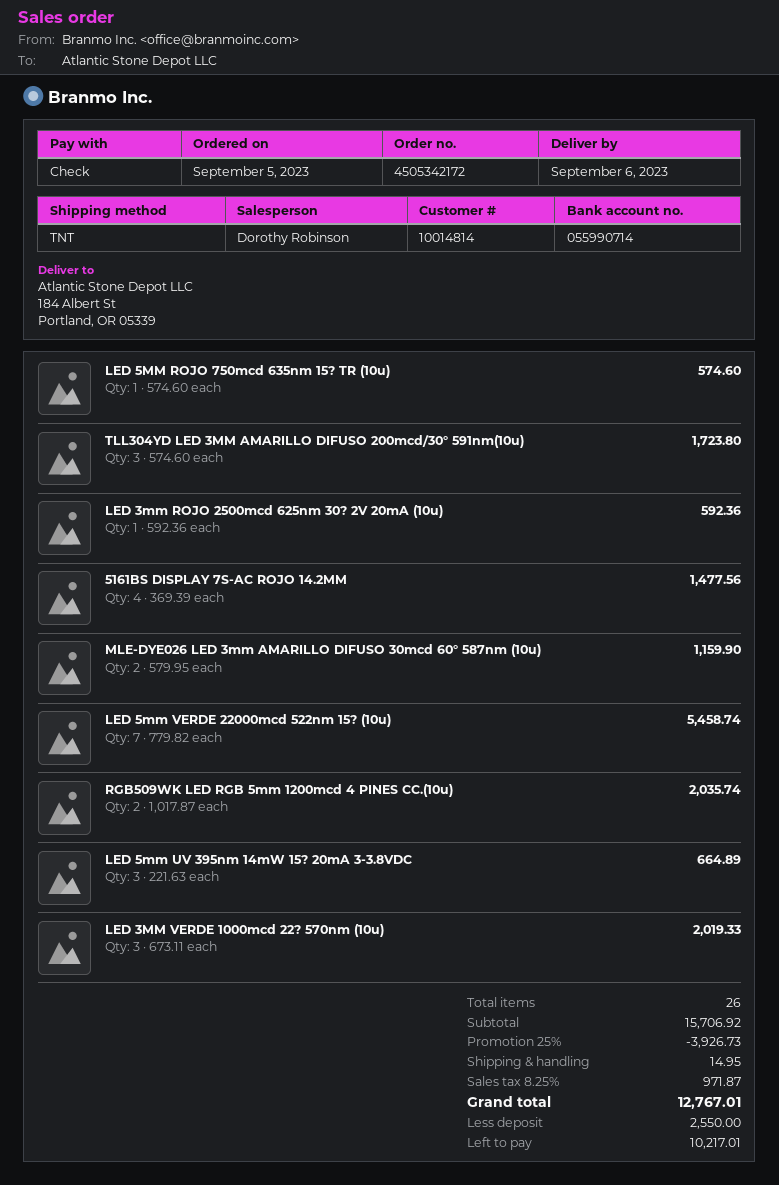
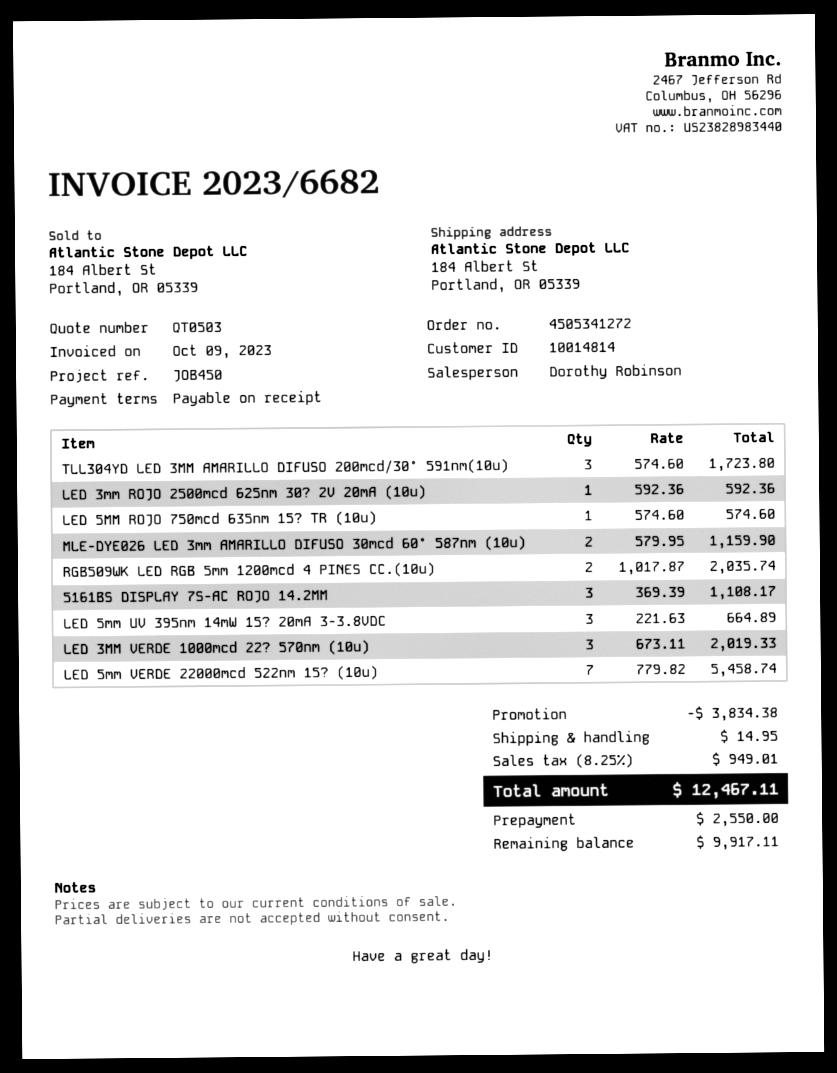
order number: 4505342172 -> 4505341272
5161BS DISPLAY 7S-AC ROJO 14.2MM: 4 x 369.39 = 1477.56 -> 3 x 369.39 = 1108.17
discount: 3926.73 -> 3834.38
tax: 8.25% = 971.87 -> 8.25% = 949.01
total: 12767.01 -> 12467.11
balance: 10217.01 -> 9917.11

